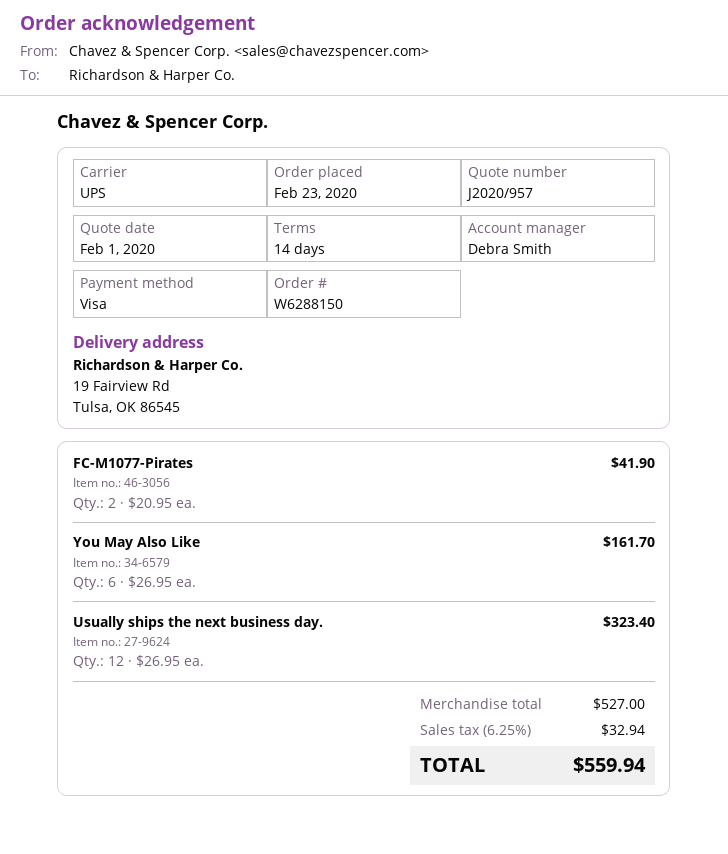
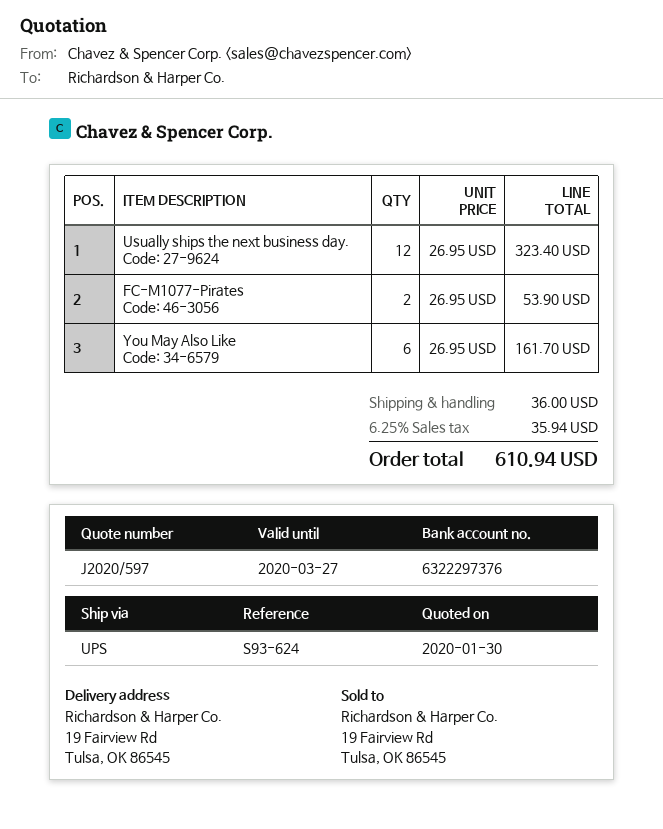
quote number: J2020/957 -> J2020/597
quote date: 2020-02-01 -> 2020-01-30
FC-M1077-Pirates: 2 x 20.95 = 41.90 -> 2 x 26.95 = 53.90
shipping: none -> 36.00
tax: 6.25% = 32.94 -> 6.25% = 35.94
total: 559.94 -> 610.94

